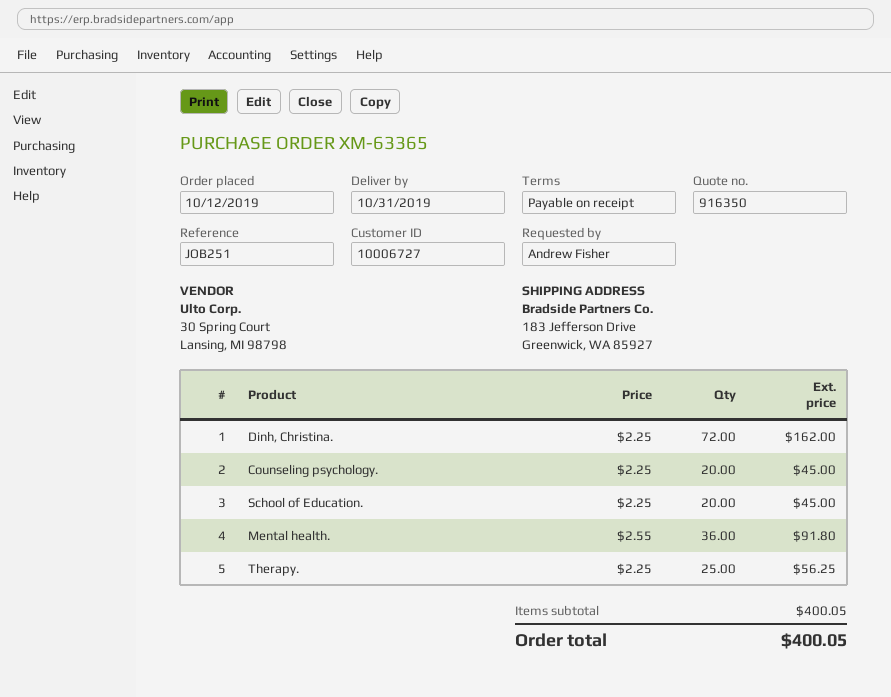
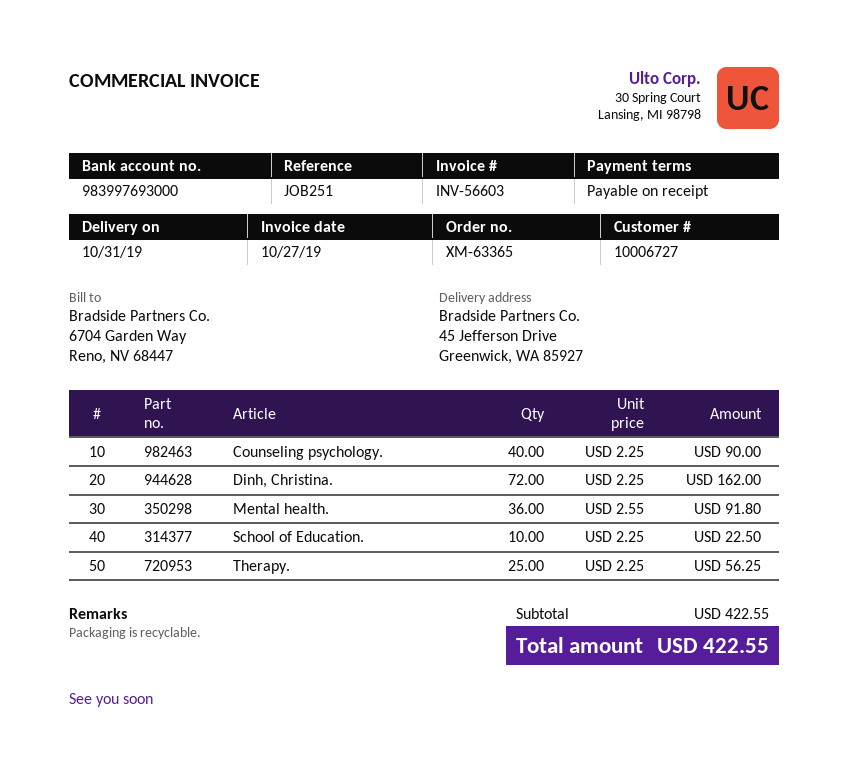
ship to: 183 Jefferson Drive, Greenwick, WA 85927 -> 45 Jefferson Drive, Greenwick, WA 85927
Counseling psychology.: 20 x 2.25 = 45.00 -> 40 x 2.25 = 90.00
School of Education.: 20 x 2.25 = 45.00 -> 10 x 2.25 = 22.50
subtotal: 400.05 -> 422.55
total: 400.05 -> 422.55

